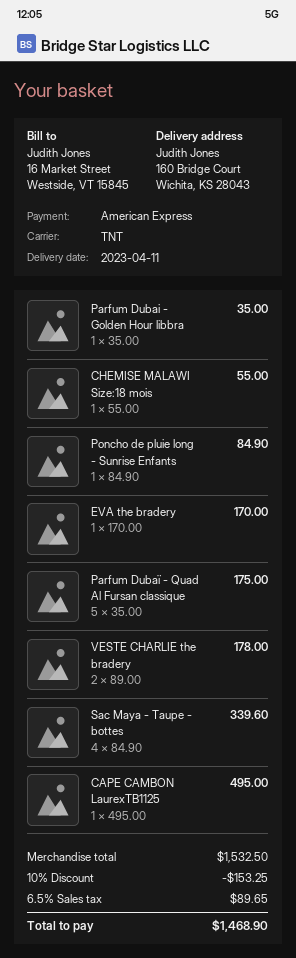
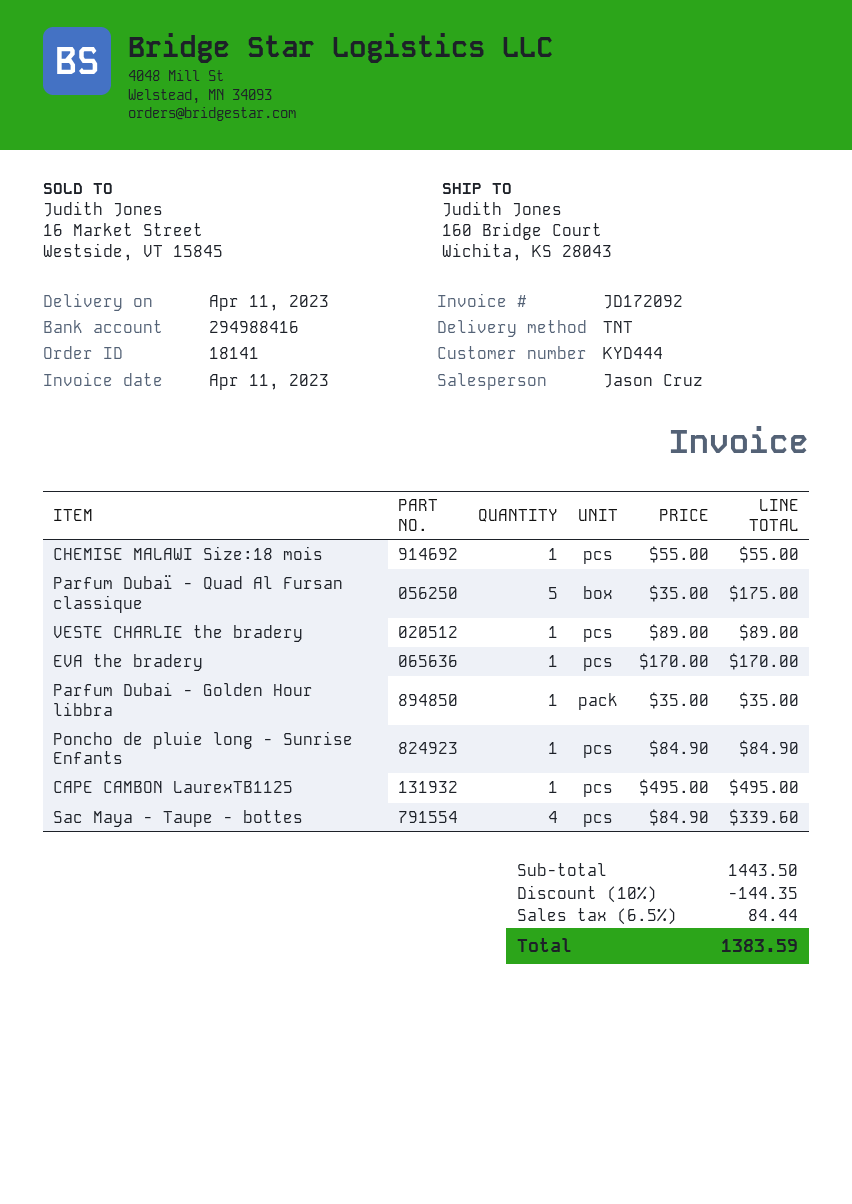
VESTE CHARLIE the bradery: 2 x 89.00 = 178.00 -> 1 x 89.00 = 89.00
subtotal: 1532.50 -> 1443.50
discount: 10% = 153.25 -> 10% = 144.35
tax: 6.5% = 89.65 -> 6.5% = 84.44
total: 1468.90 -> 1383.59

